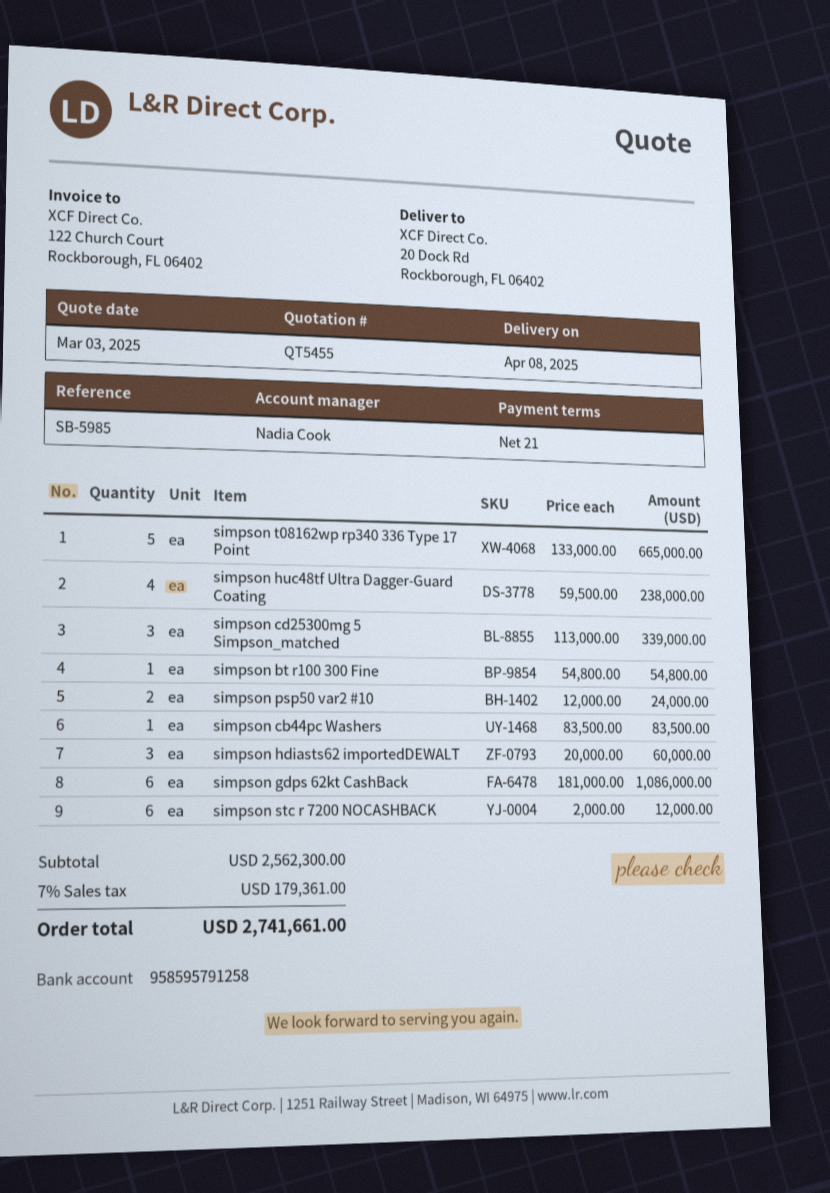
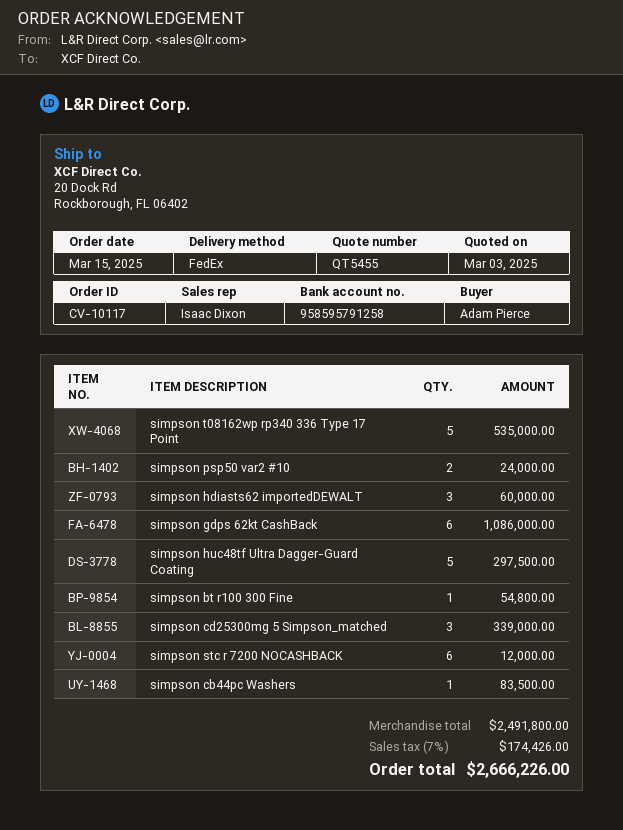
sales rep: Nadia Cook -> Isaac Dixon
simpson t08162wp rp340 336 Type 17 Point: 5 for 665000.00 -> 5 for 535000.00
simpson huc48tf Ultra Dagger-Guard Coating: 4 for 238000.00 -> 5 for 297500.00
subtotal: 2562300.00 -> 2491800.00
tax: 7% = 179361.00 -> 7% = 174426.00
total: 2741661.00 -> 2666226.00

